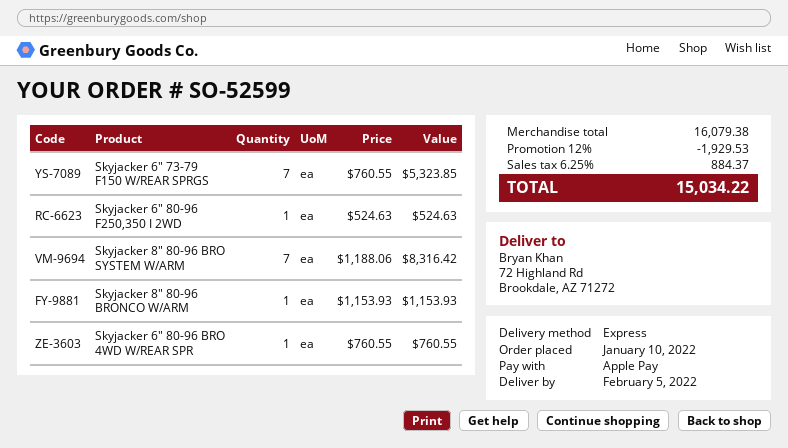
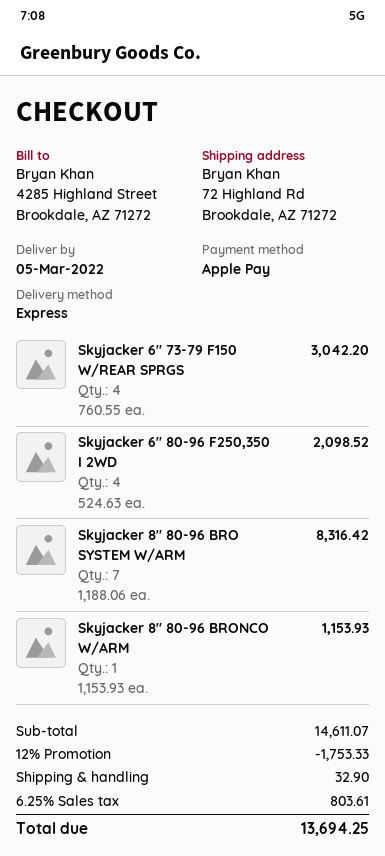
delivery date: 2022-02-05 -> 2022-03-05
Skyjacker 6" 73-79 F150 W/REAR SPRGS: 7 x 760.55 = 5323.85 -> 4 x 760.55 = 3042.20
Skyjacker 6" 80-96 F250,350 I 2WD: 1 x 524.63 = 524.63 -> 4 x 524.63 = 2098.52
Skyjacker 6" 80-96 BRO 4WD W/REAR SPR: 1 x 760.55 = 760.55 -> none
subtotal: 16079.38 -> 14611.07
discount: 12% = 1929.53 -> 12% = 1753.33
shipping: none -> 32.90
tax: 6.25% = 884.37 -> 6.25% = 803.61
total: 15034.22 -> 13694.25

